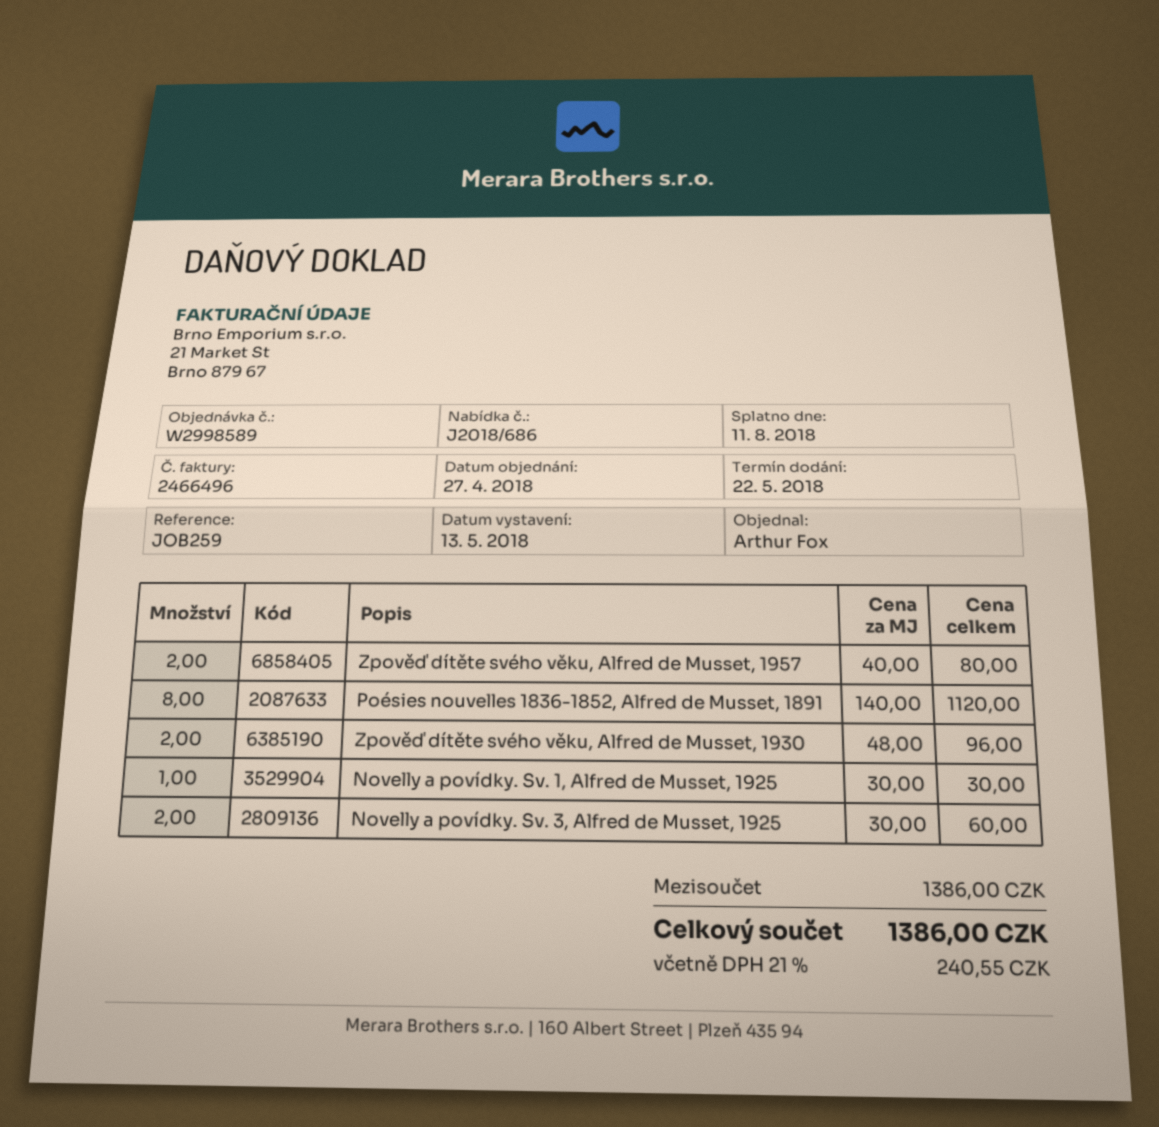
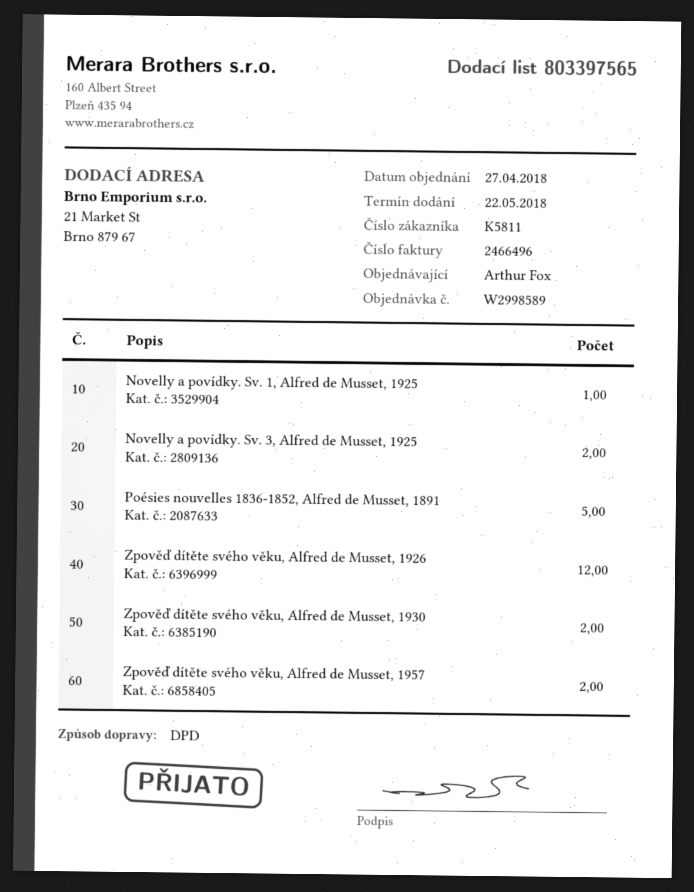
Poésies nouvelles 1836-1852, Alfred de Musset, 1891: 8 -> 5
Zpověď dítěte svého věku, Alfred de Musset, 1926: none -> 12

